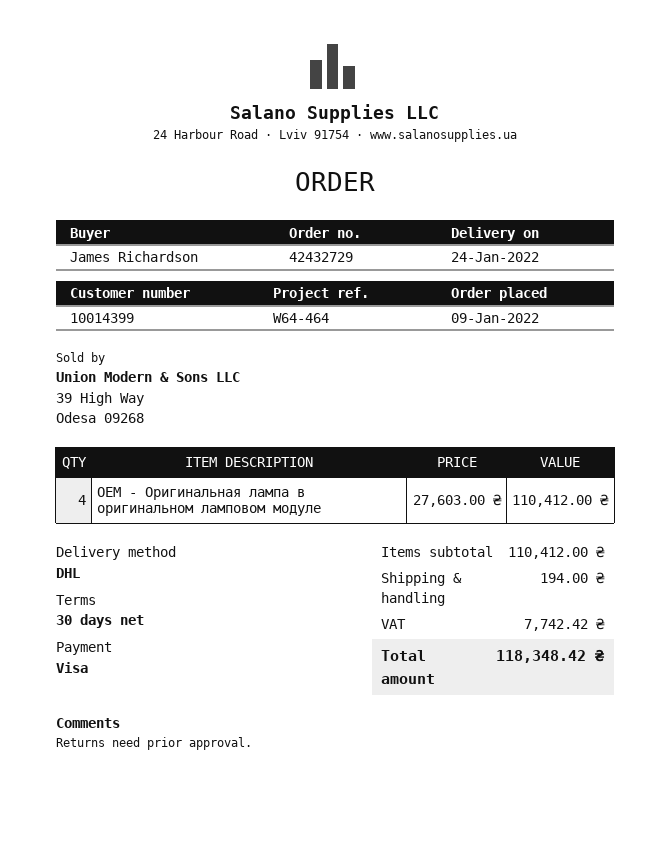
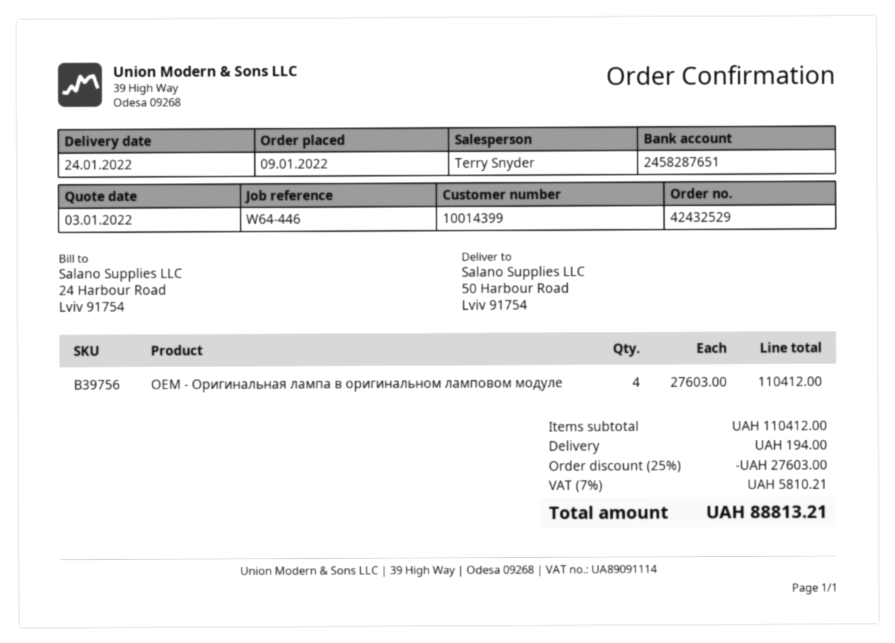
order number: 42432729 -> 42432529
reference: W64-464 -> W64-446
discount: none -> 25% = 27603.00
tax: 7742.42 -> 5810.21
total: 118348.42 -> 88813.21

